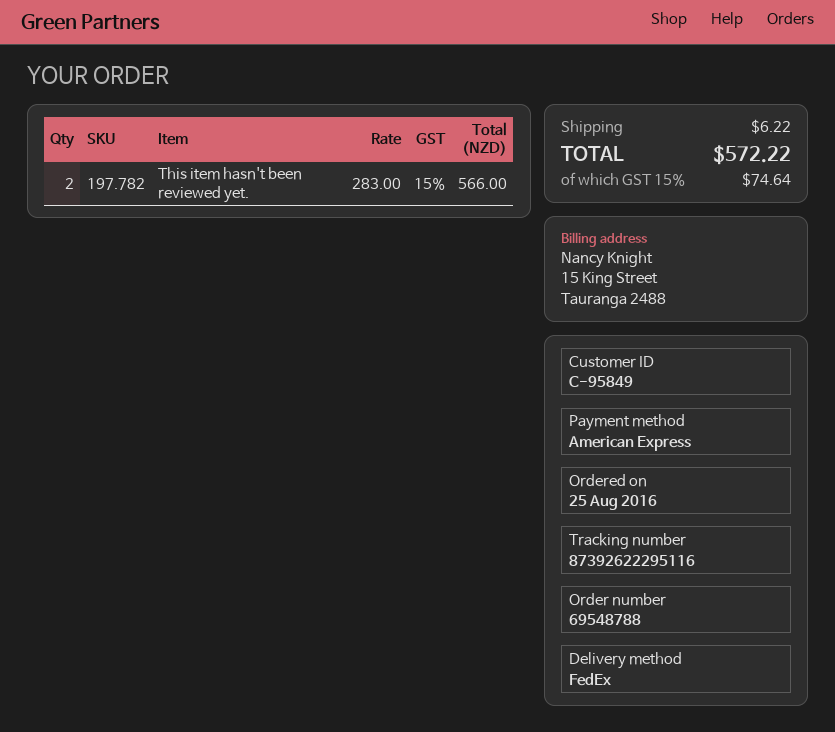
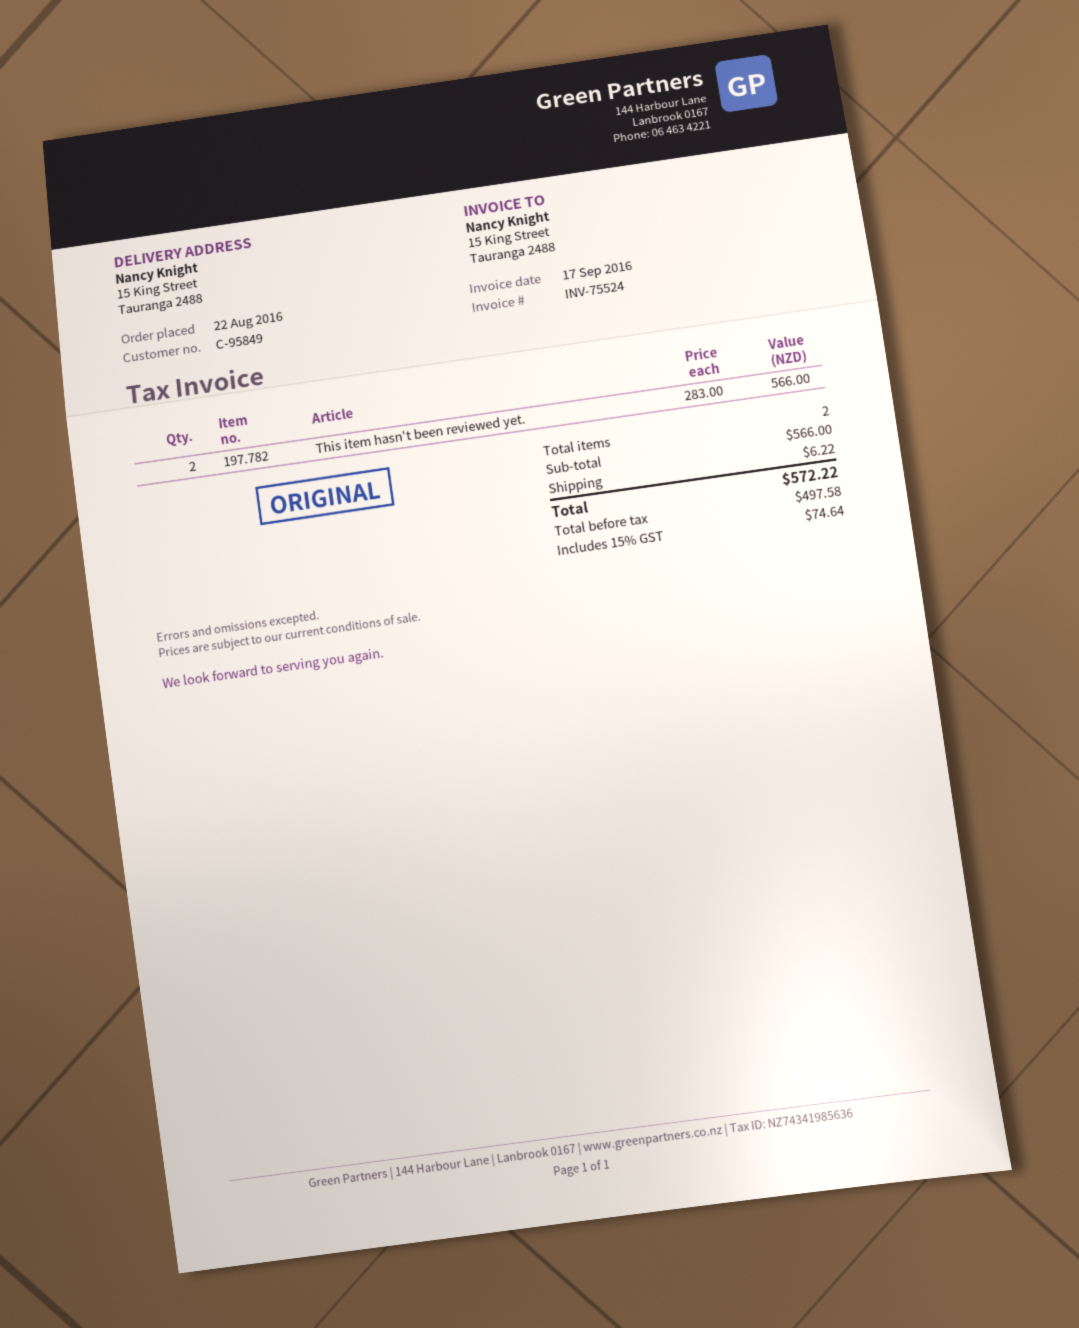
order date: 2016-08-25 -> 2016-08-22

